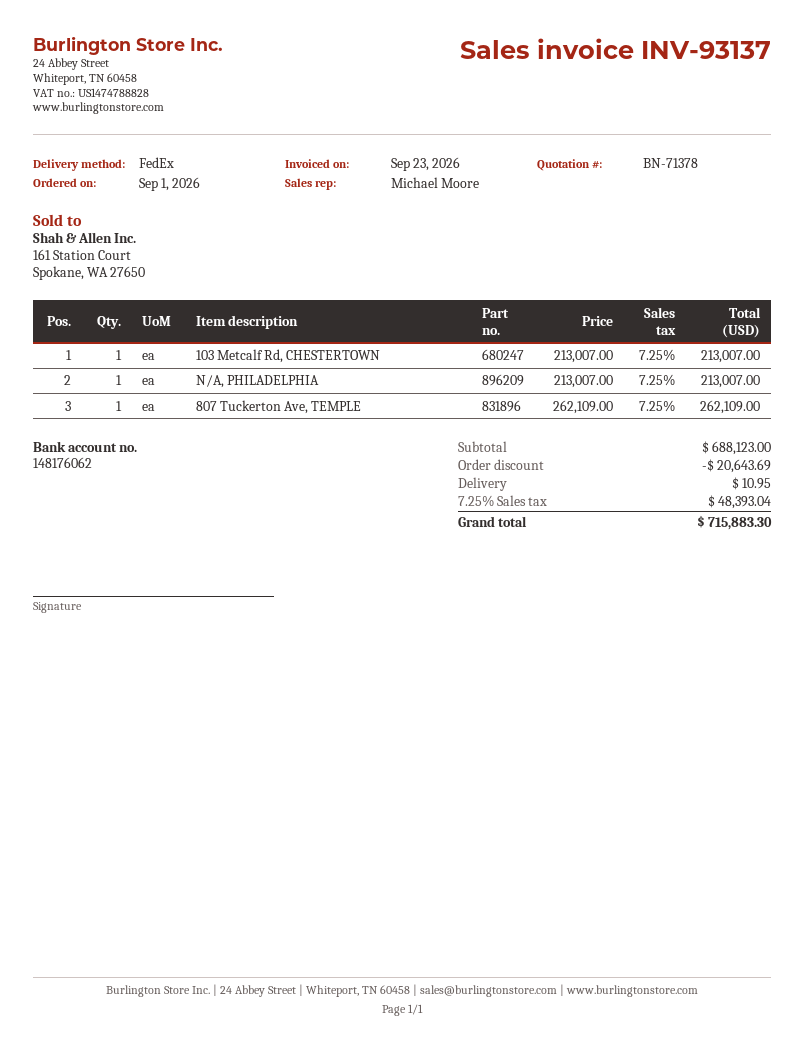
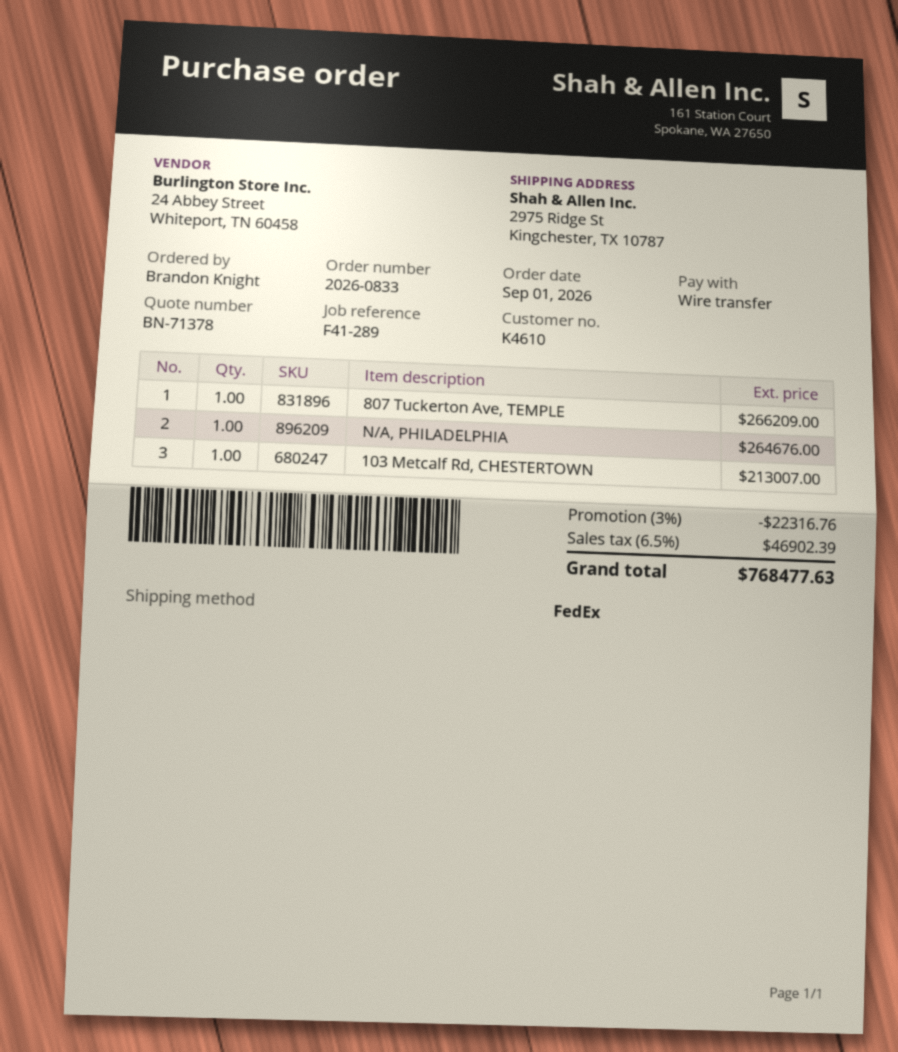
N/A, PHILADELPHIA: 1 for 213007.00 -> 1 for 264676.00
807 Tuckerton Ave, TEMPLE: 1 for 262109.00 -> 1 for 266209.00
discount: 20643.69 -> 22316.76
shipping: 10.95 -> none
tax: 7.25% = 48393.04 -> 6.5% = 46902.39
total: 715883.30 -> 768477.63

